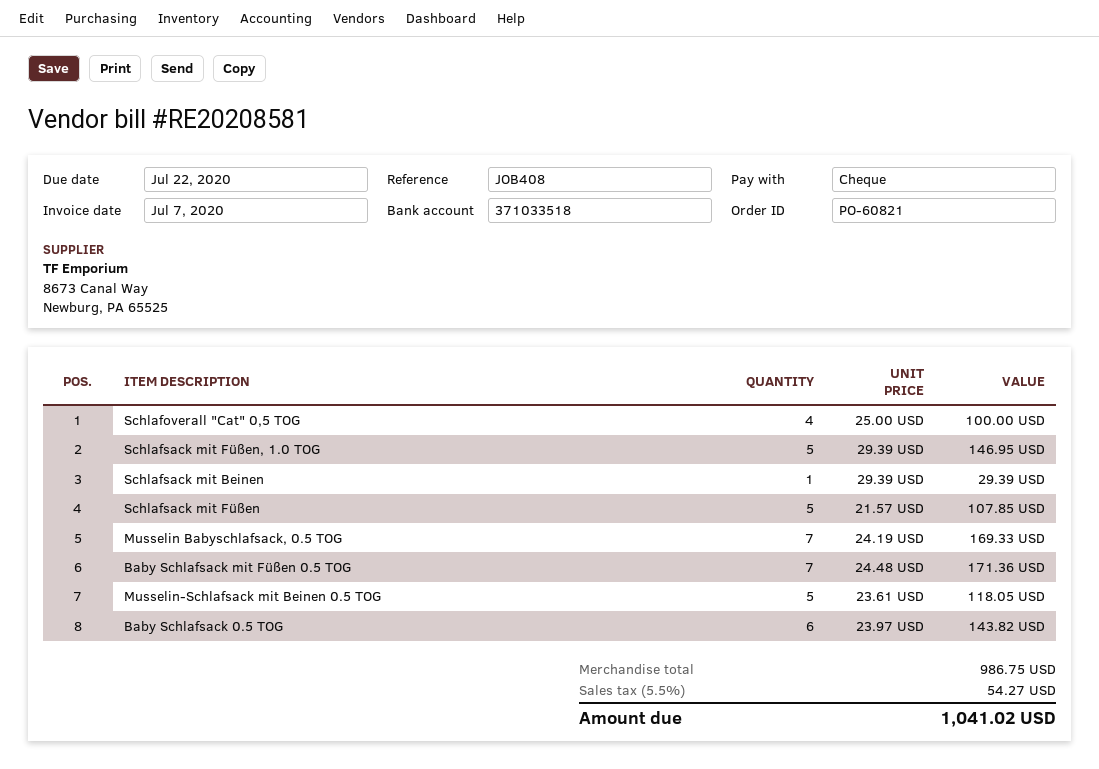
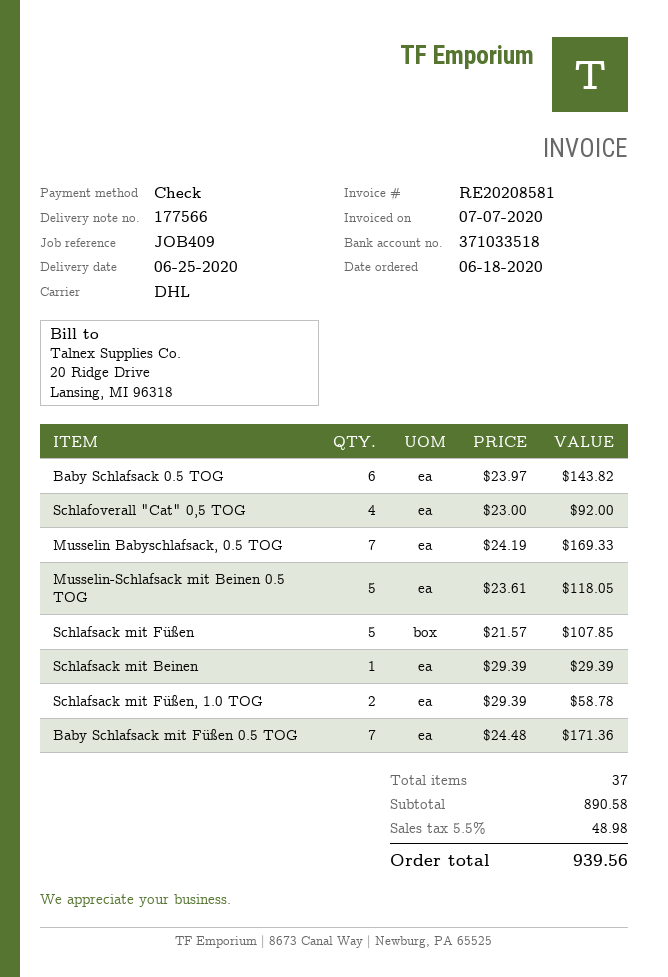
reference: JOB408 -> JOB409
Schlafoverall "Cat" 0,5 TOG: 4 x 25.00 = 100.00 -> 4 x 23.00 = 92.00
Schlafsack mit Füßen, 1.0 TOG: 5 x 29.39 = 146.95 -> 2 x 29.39 = 58.78
subtotal: 986.75 -> 890.58
tax: 5.5% = 54.27 -> 5.5% = 48.98
total: 1041.02 -> 939.56

